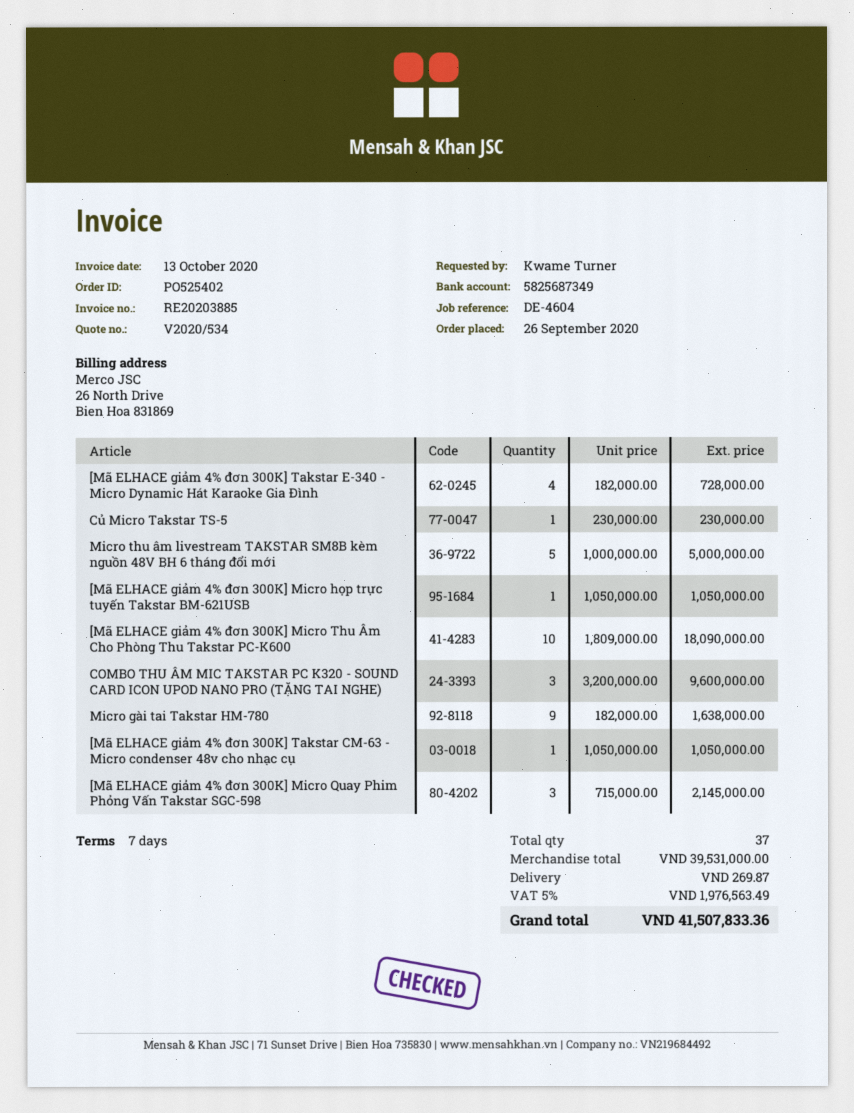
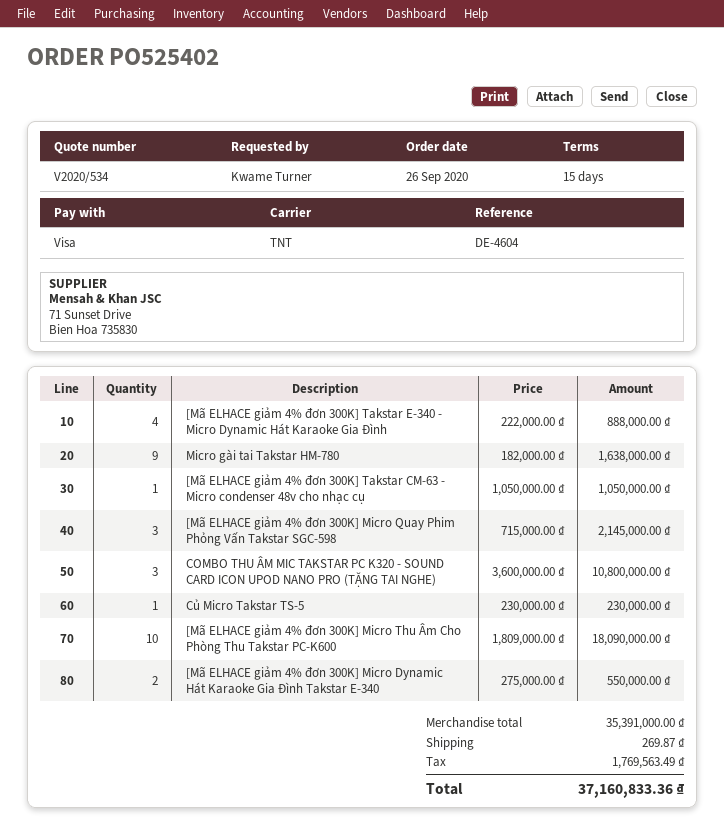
payment terms: 7 days -> 15 days
[Mã ELHACE giảm 4% đơn 300K] Takstar E-340 - Micro Dynamic Hát Karaoke Gia Đình: 4 x 182000.00 = 728000.00 -> 4 x 222000.00 = 888000.00
Micro thu âm livestream TAKSTAR SM8B kèm nguồn 48V BH 6 tháng đổi mới: 5 x 1000000.00 = 5000000.00 -> none
[Mã ELHACE giảm 4% đơn 300K] Micro họp trực tuyến Takstar BM-621USB: 1 x 1050000.00 = 1050000.00 -> none
COMBO THU ÂM MIC TAKSTAR PC K320 - SOUND CARD ICON UPOD NANO PRO (TẶNG TAI NGHE): 3 x 3200000.00 = 9600000.00 -> 3 x 3600000.00 = 10800000.00
[Mã ELHACE giảm 4% đơn 300K] Micro Dynamic Hát Karaoke Gia Đình Takstar E-340: none -> 2 x 275000.00 = 550000.00
subtotal: 39531000.00 -> 35391000.00
tax: 1976563.49 -> 1769563.49
total: 41507833.36 -> 37160833.36

